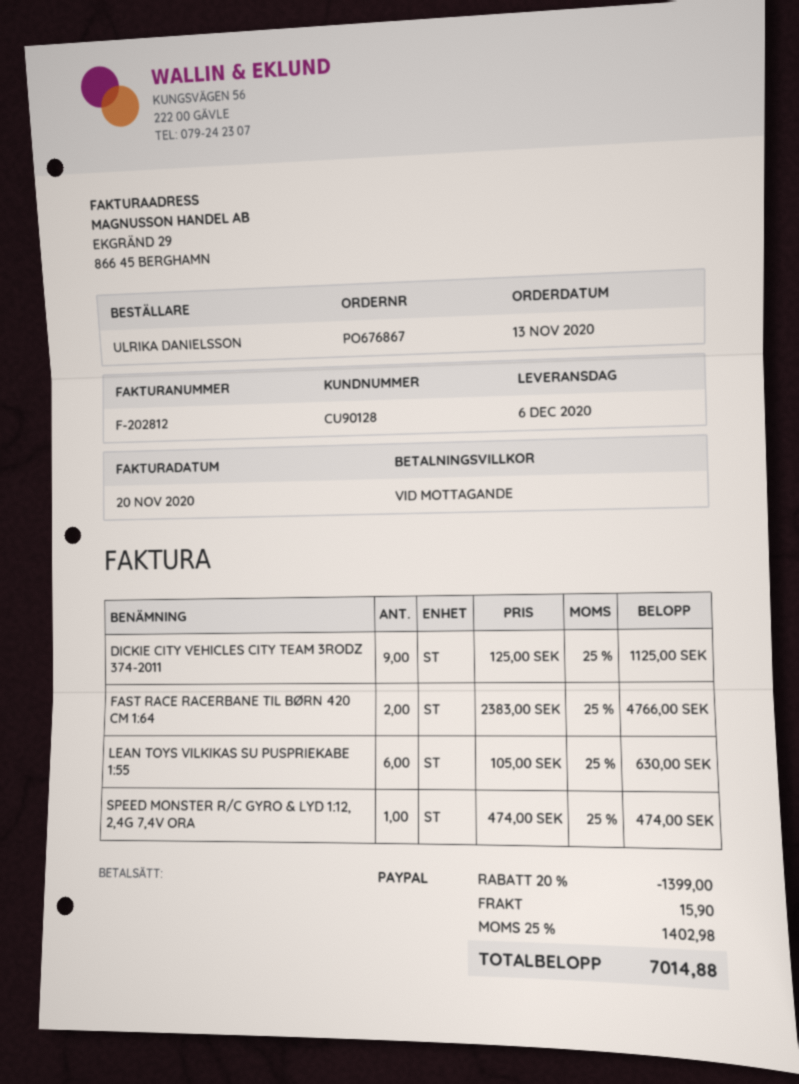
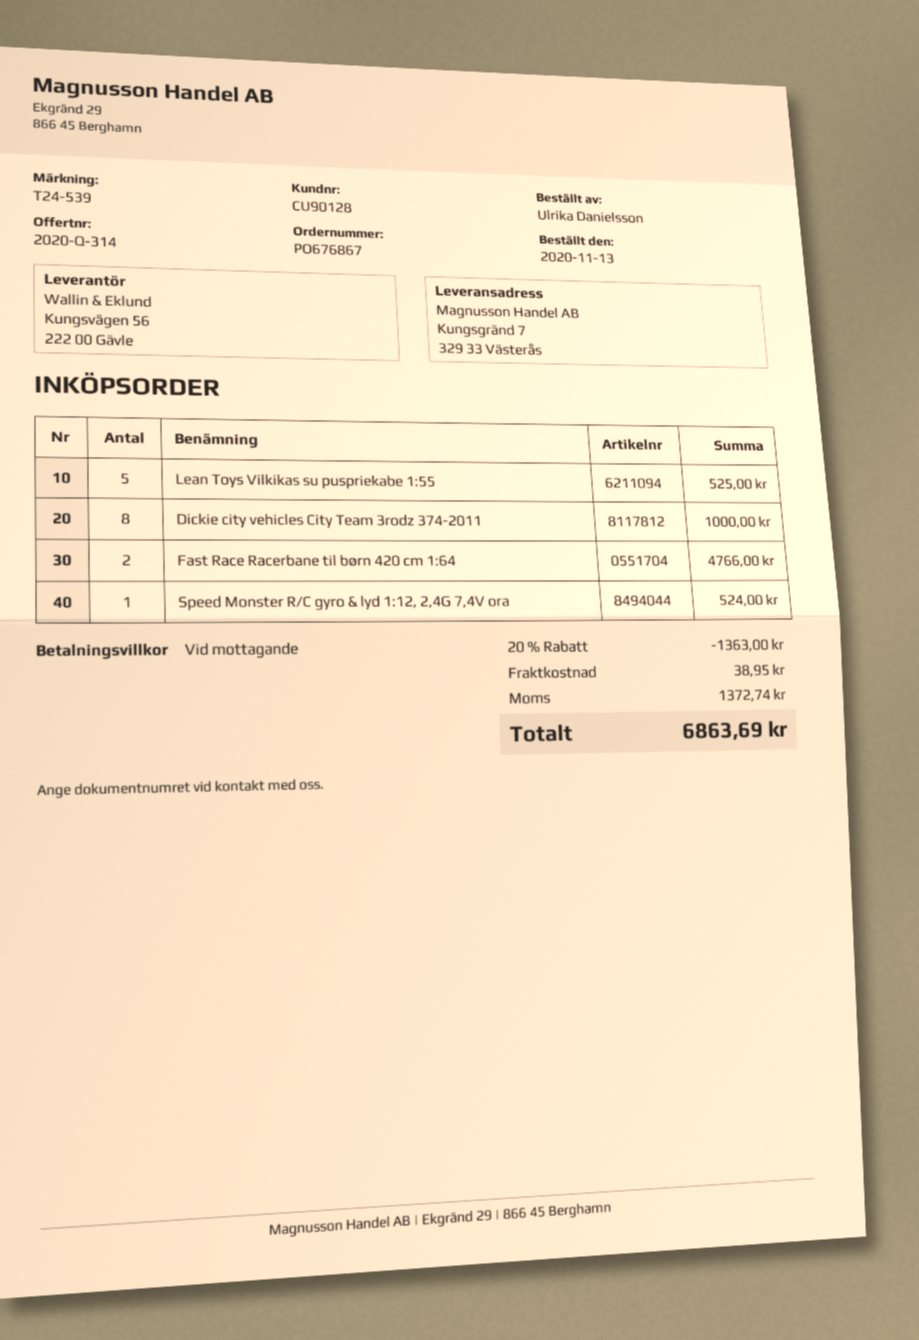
DICKIE CITY VEHICLES CITY TEAM 3RODZ 374-2011: 9 for 1125.00 -> 8 for 1000.00
LEAN TOYS VILKIKAS SU PUSPRIEKABE 1:55: 6 for 630.00 -> 5 for 525.00
SPEED MONSTER R/C GYRO & LYD 1:12, 2,4G 7,4V ORA: 1 for 474.00 -> 1 for 524.00
discount: 20% = 1399.00 -> 20% = 1363.00
shipping: 15.90 -> 38.95
tax: 1402.98 -> 1372.74
total: 7014.88 -> 6863.69

